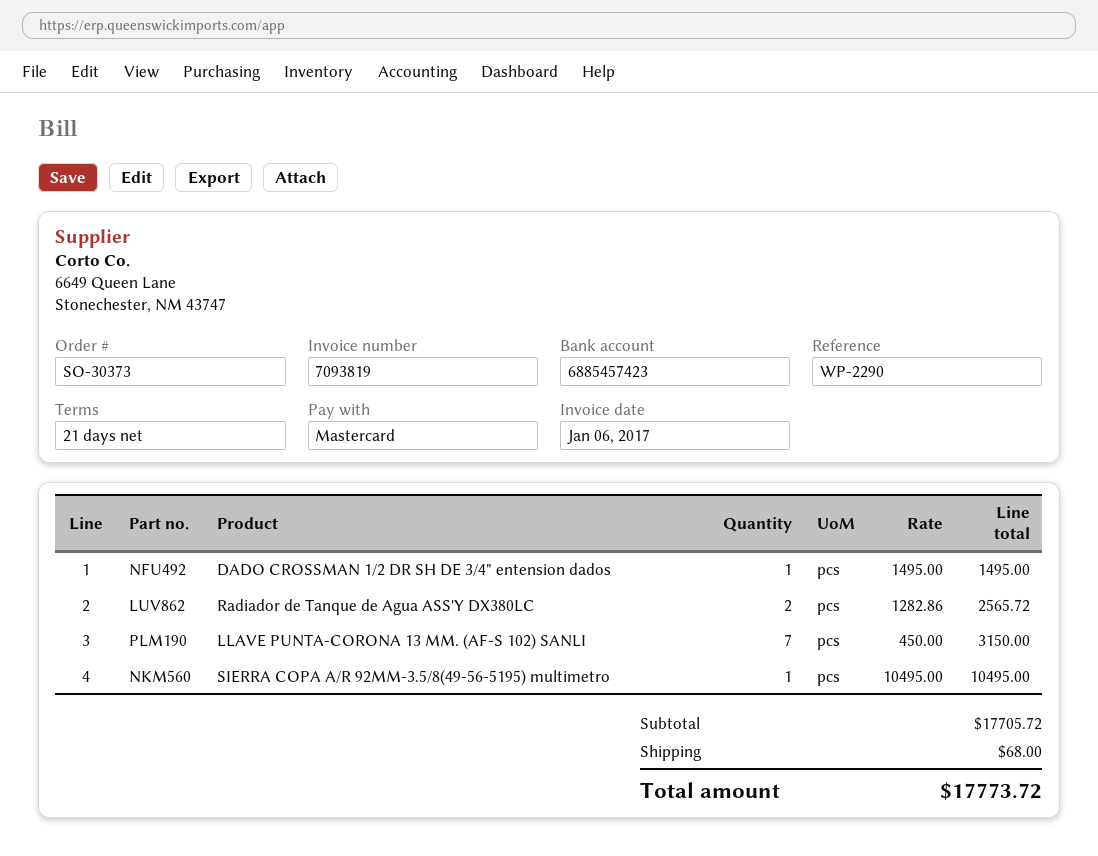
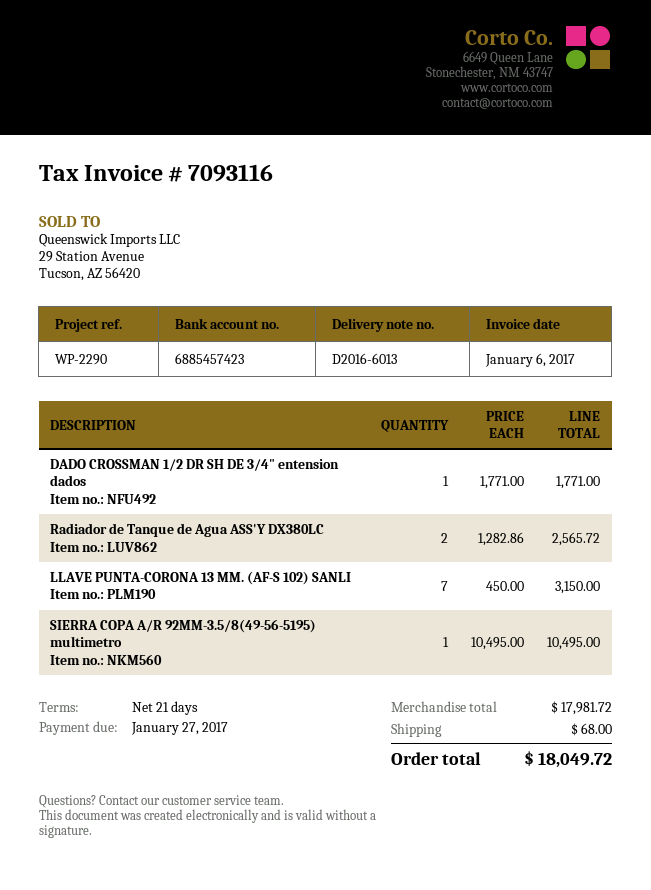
invoice number: 7093819 -> 7093116
DADO CROSSMAN 1/2 DR SH DE 3/4" entension dados: 1 x 1495.00 = 1495.00 -> 1 x 1771.00 = 1771.00
subtotal: 17705.72 -> 17981.72
total: 17773.72 -> 18049.72

